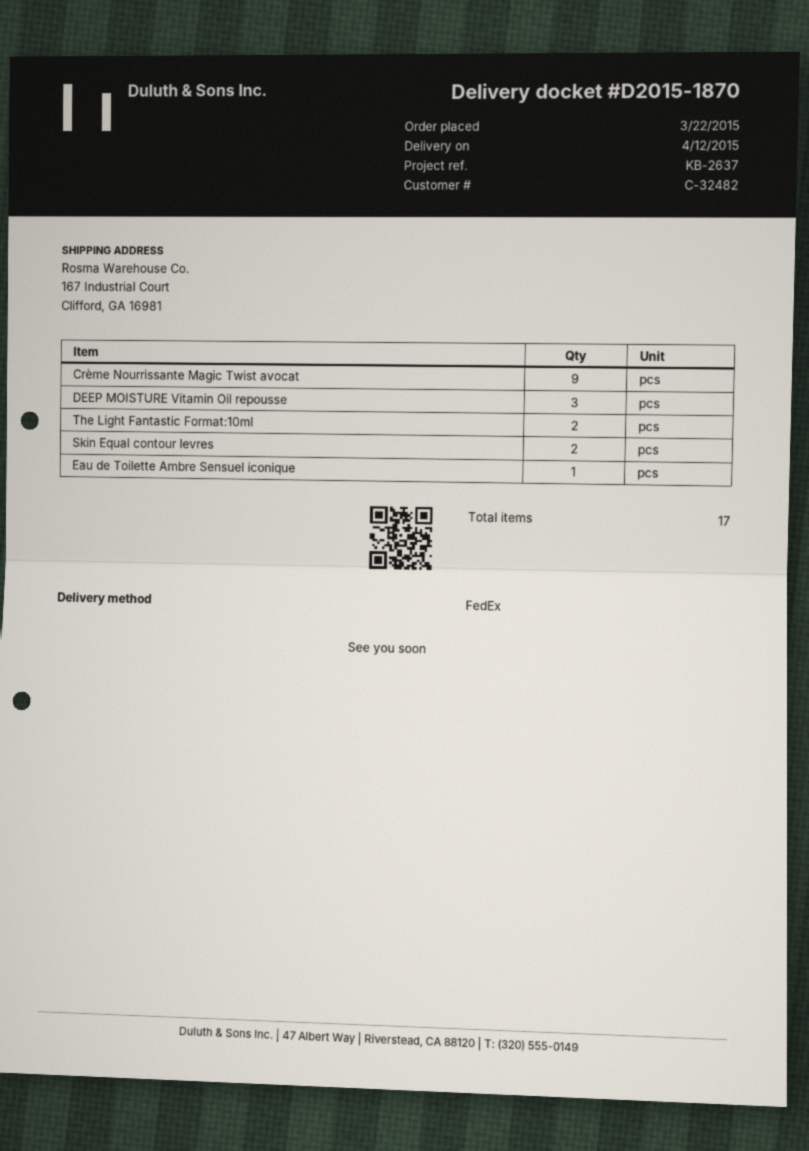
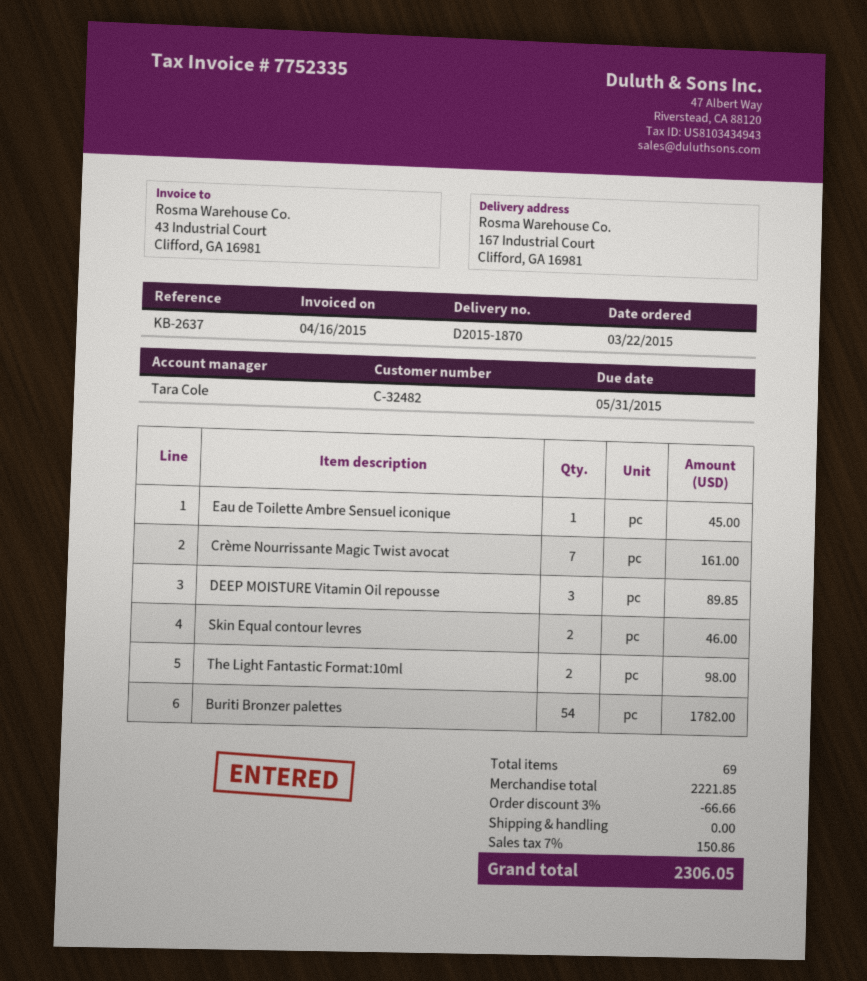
Crème Nourrissante Magic Twist avocat: 9 -> 7
Buriti Bronzer palettes: none -> 54
total quantity: 17 -> 69

